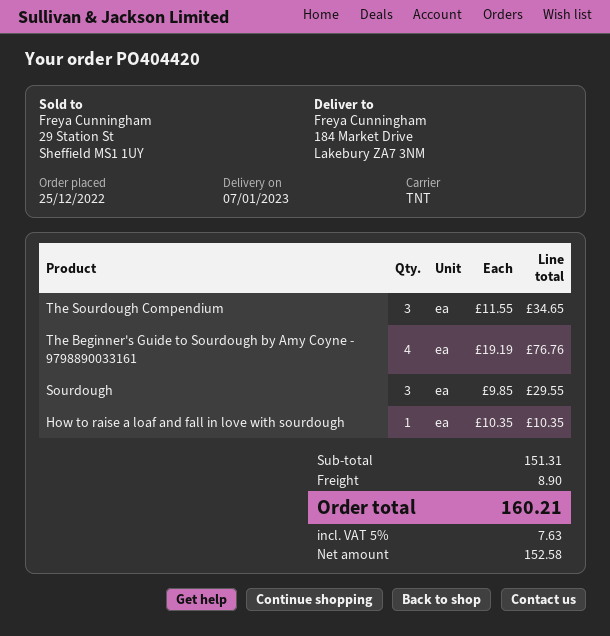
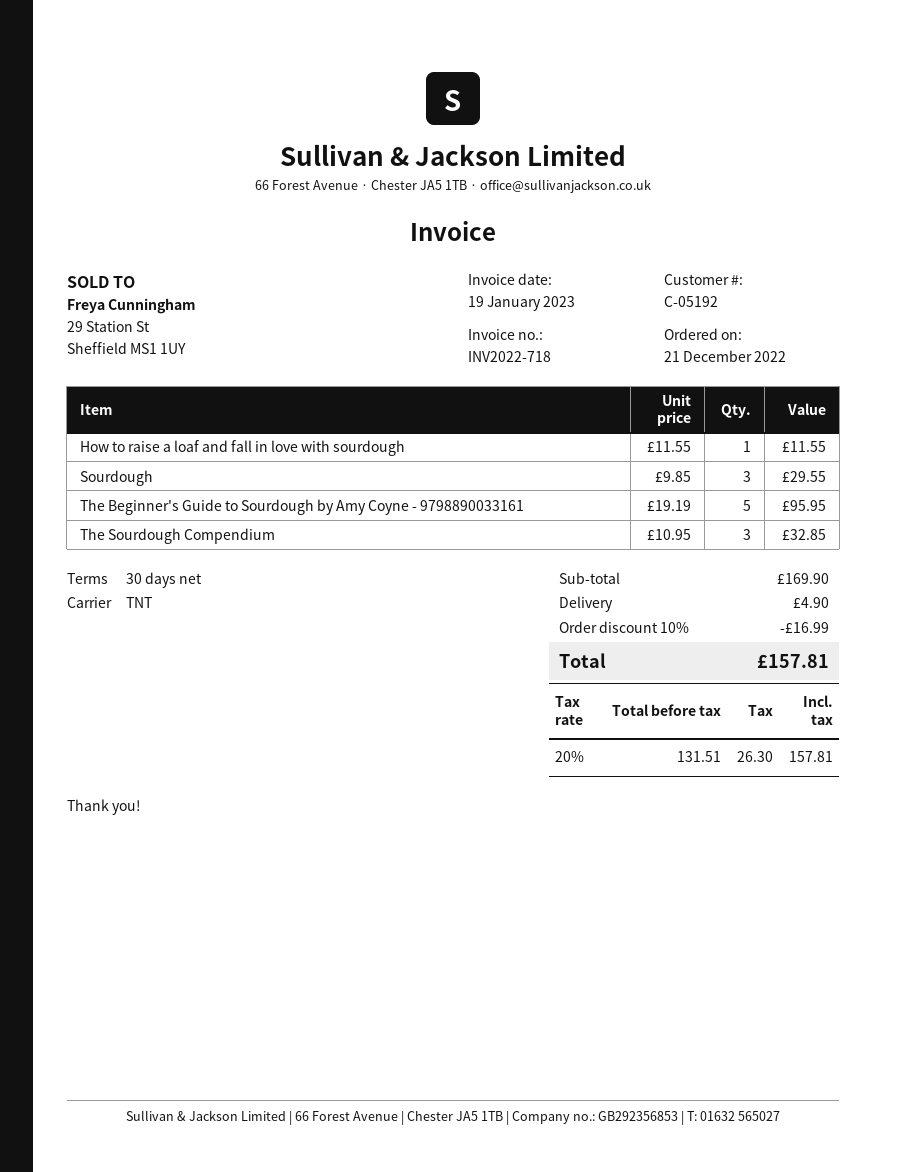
order date: 2022-12-25 -> 2022-12-21
The Sourdough Compendium: 3 x 11.55 = 34.65 -> 3 x 10.95 = 32.85
The Beginner's Guide to Sourdough by Amy Coyne - 9798890033161: 4 x 19.19 = 76.76 -> 5 x 19.19 = 95.95
How to raise a loaf and fall in love with sourdough: 1 x 10.35 = 10.35 -> 1 x 11.55 = 11.55
subtotal: 151.31 -> 169.90
discount: none -> 10% = 16.99
shipping: 8.90 -> 4.90
net: 152.58 -> 131.51
tax: 5% = 7.63 -> 20% = 26.30
total: 160.21 -> 157.81

